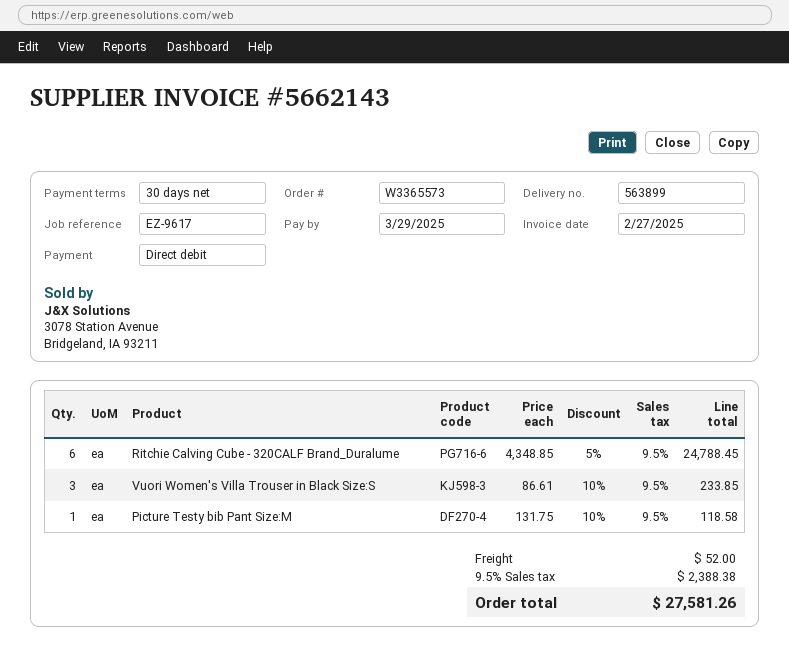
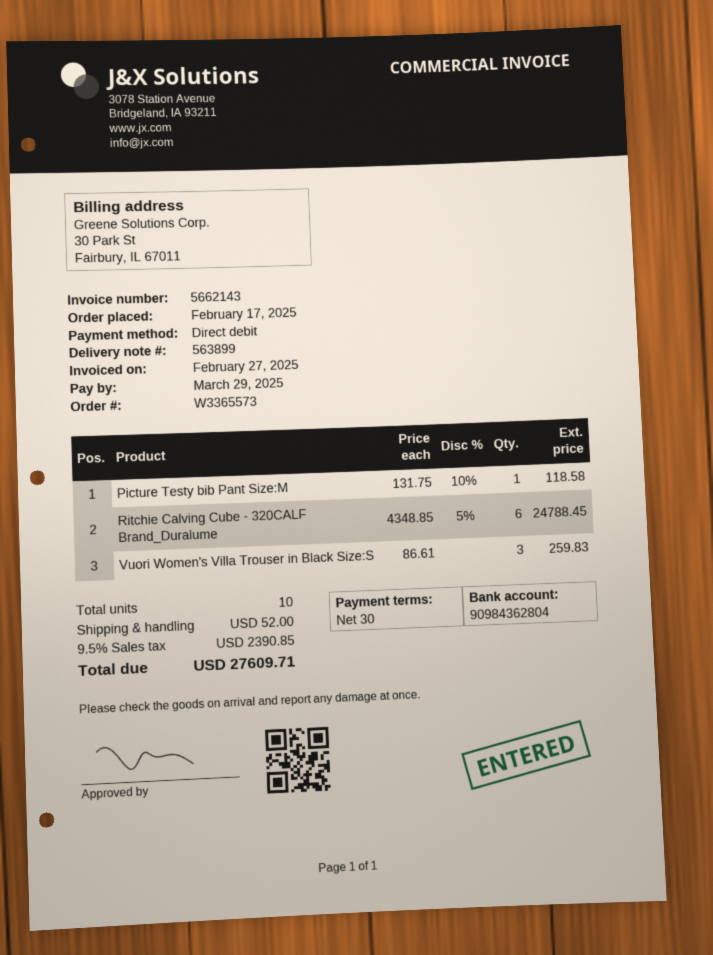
Vuori Women's Villa Trouser in Black Size:S: 3 x 86.61 - 10% = 233.85 -> 3 x 86.61 = 259.83
tax: 9.5% = 2388.38 -> 9.5% = 2390.85
total: 27581.26 -> 27609.71

